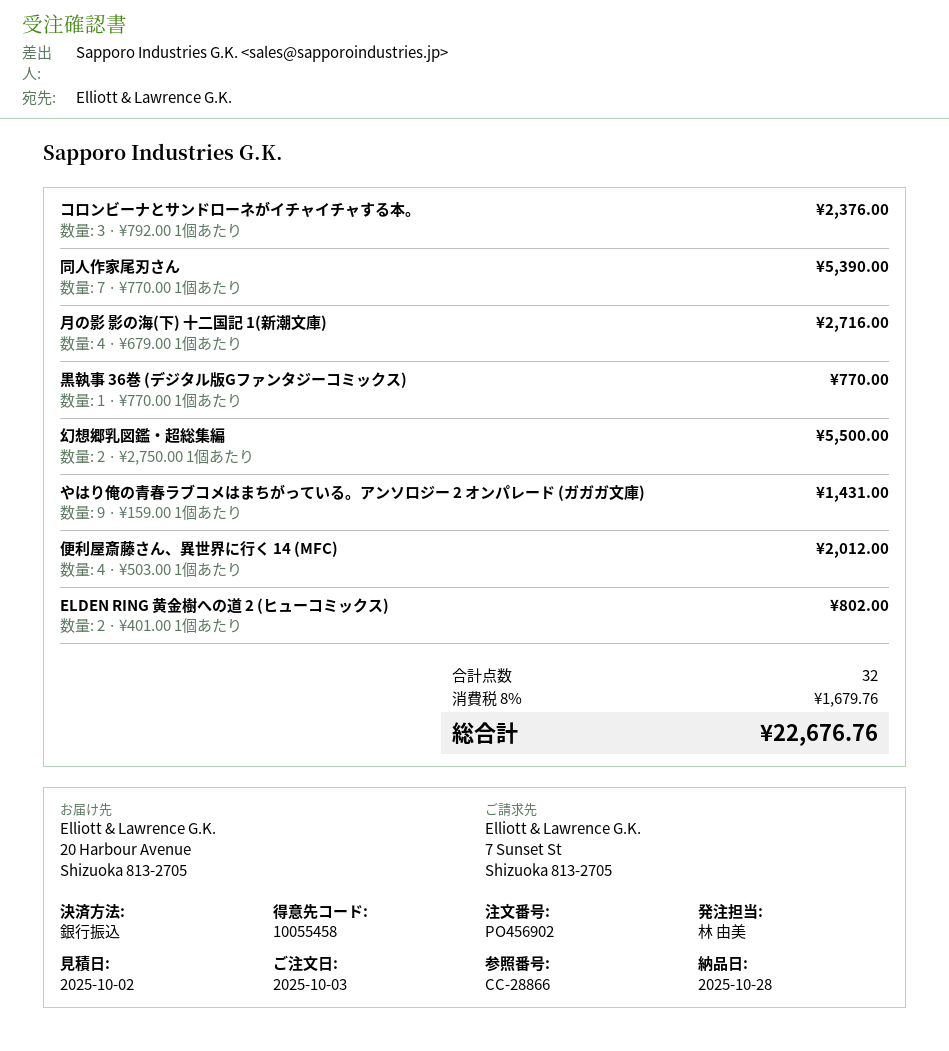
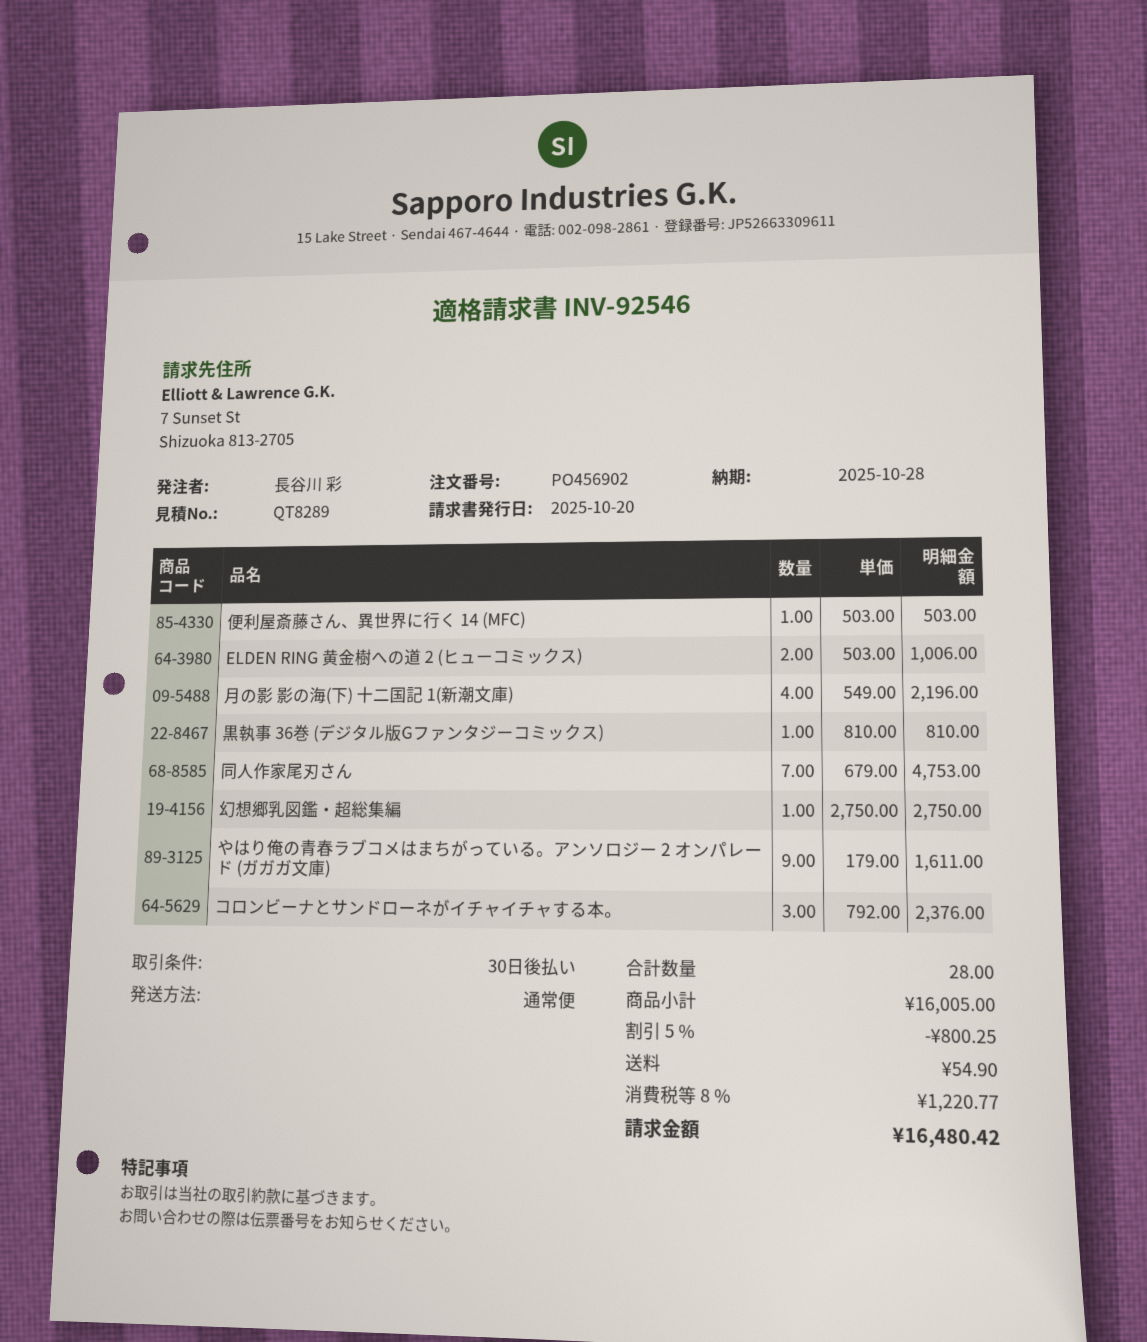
ordered by: 林 由美 -> 長谷川 彩
同人作家尾刃さん: 7 x 770.00 = 5390.00 -> 7 x 679.00 = 4753.00
月の影 影の海(下) 十二国記 1(新潮文庫): 4 x 679.00 = 2716.00 -> 4 x 549.00 = 2196.00
黒執事 36巻 (デジタル版Gファンタジーコミックス): 1 x 770.00 = 770.00 -> 1 x 810.00 = 810.00
幻想郷乳図鑑・超総集編: 2 x 2750.00 = 5500.00 -> 1 x 2750.00 = 2750.00
やはり俺の青春ラブコメはまちがっている。アンソロジー 2 オンパレード (ガガガ文庫): 9 x 159.00 = 1431.00 -> 9 x 179.00 = 1611.00
便利屋斎藤さん、異世界に行く 14 (MFC): 4 x 503.00 = 2012.00 -> 1 x 503.00 = 503.00
ELDEN RING 黄金樹への道 2 (ヒューコミックス): 2 x 401.00 = 802.00 -> 2 x 503.00 = 1006.00
total quantity: 32 -> 28
discount: none -> 5% = 800.25
shipping: none -> 54.90
tax: 8% = 1679.76 -> 8% = 1220.77
total: 22676.76 -> 16480.42

